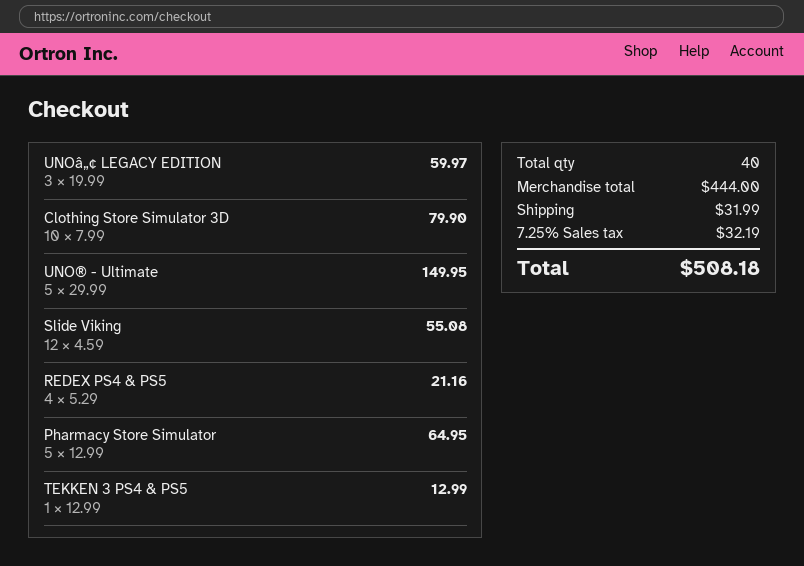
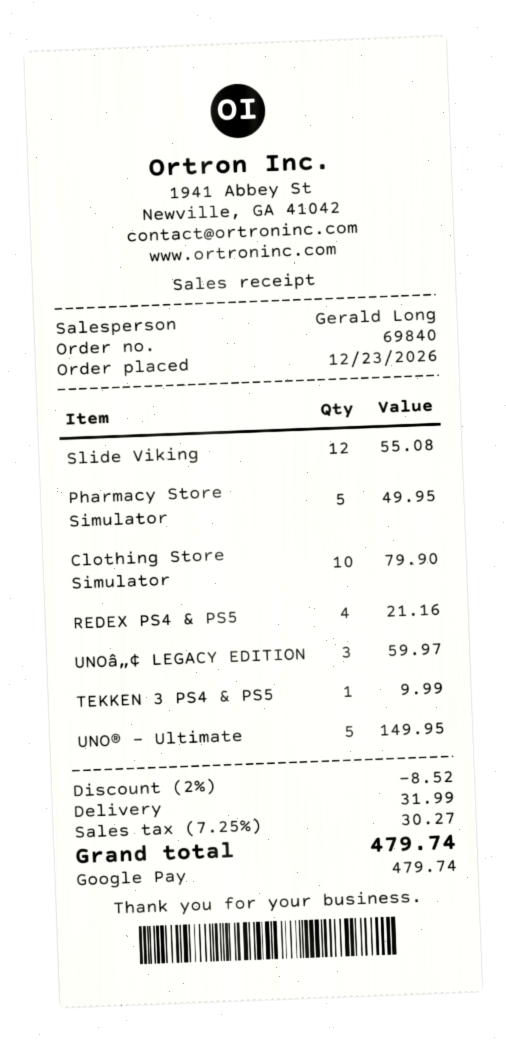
Pharmacy Store Simulator: 5 for 64.95 -> 5 for 49.95
TEKKEN 3 PS4 & PS5: 1 for 12.99 -> 1 for 9.99
discount: none -> 2% = 8.52
tax: 7.25% = 32.19 -> 7.25% = 30.27
total: 508.18 -> 479.74

